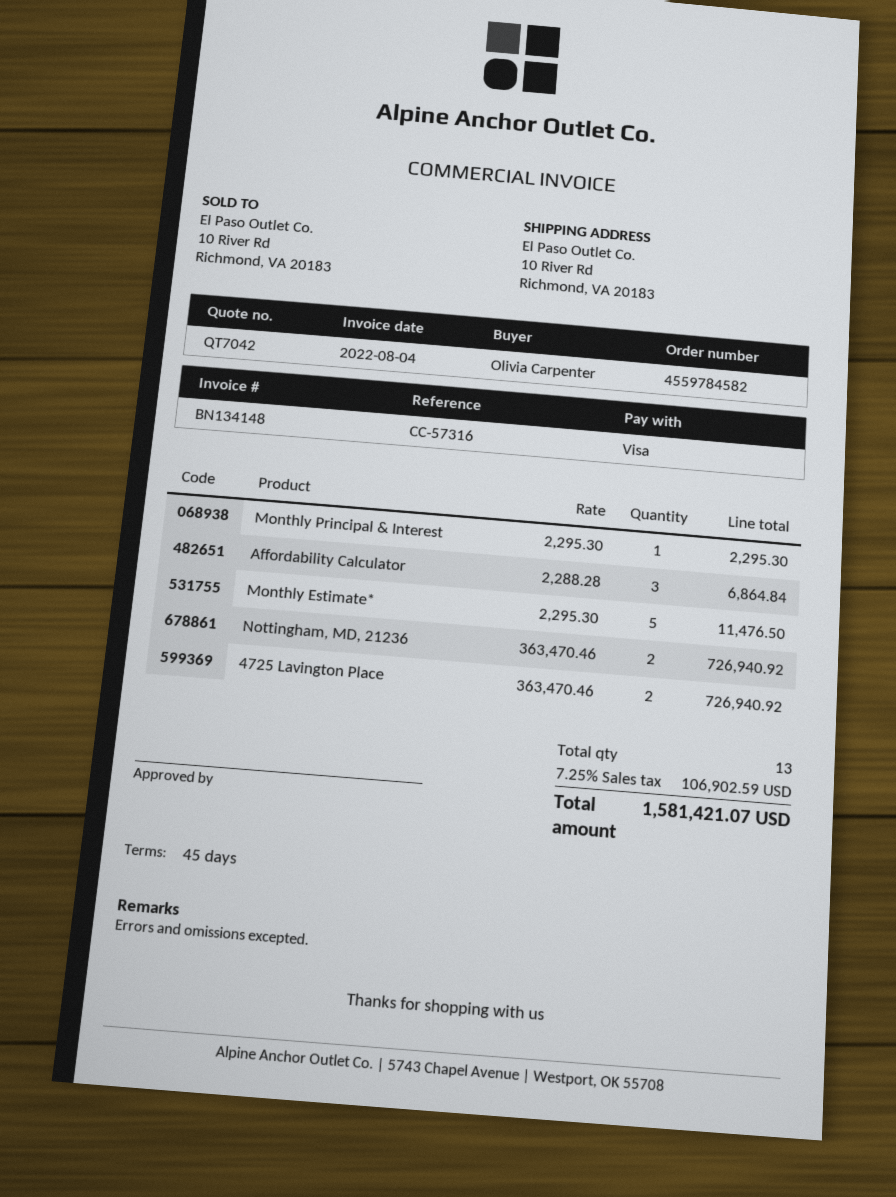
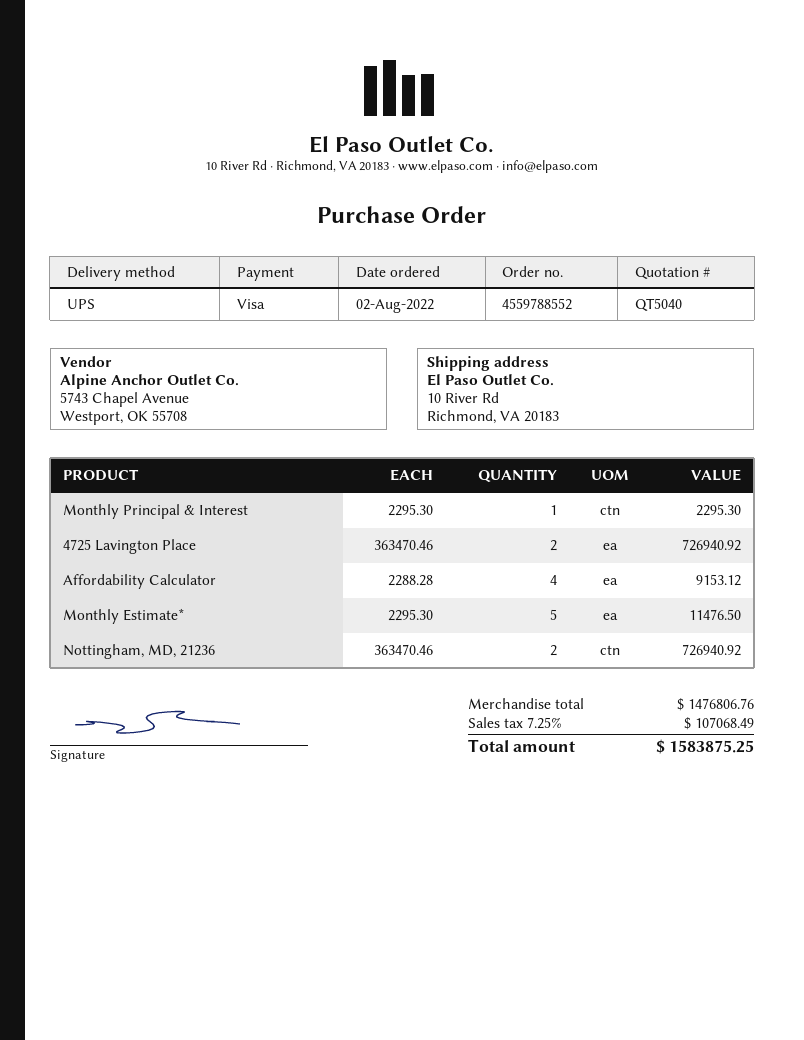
quote number: QT7042 -> QT5040
order number: 4559784582 -> 4559788552
Affordability Calculator: 3 x 2288.28 = 6864.84 -> 4 x 2288.28 = 9153.12
tax: 7.25% = 106902.59 -> 7.25% = 107068.49
total: 1581421.07 -> 1583875.25

